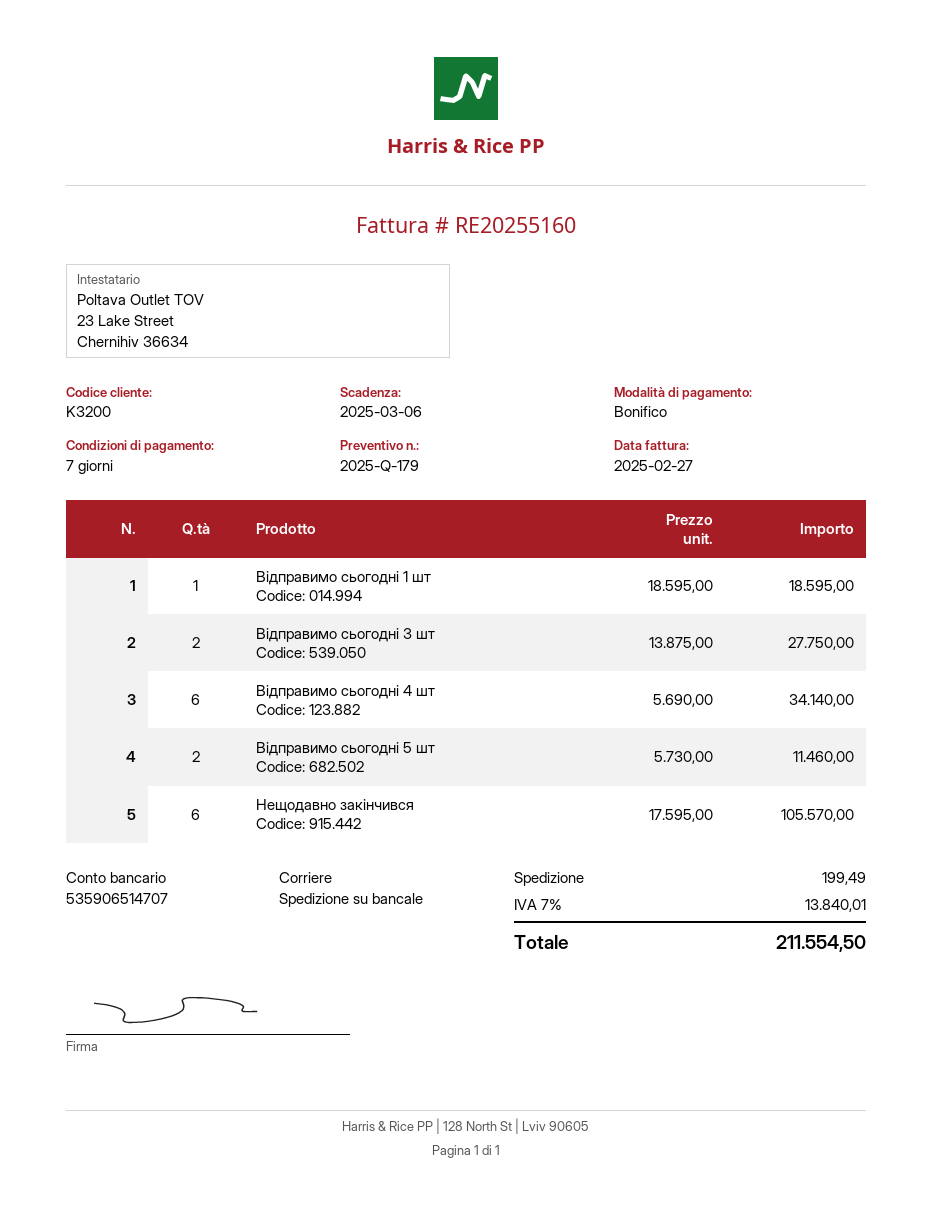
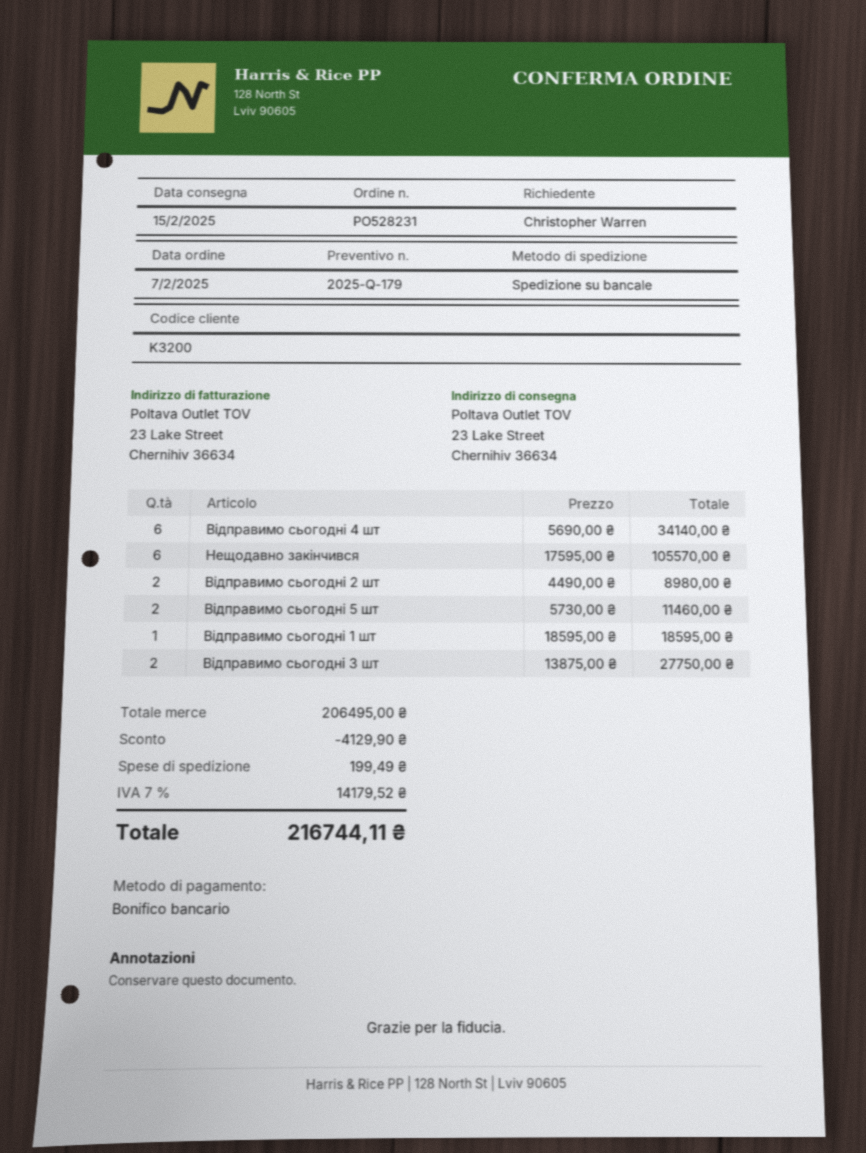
Відправимо сьогодні 2 шт: none -> 2 x 4490.00 = 8980.00
discount: none -> 4129.90
tax: 7% = 13840.01 -> 7% = 14179.52
total: 211554.50 -> 216744.11

